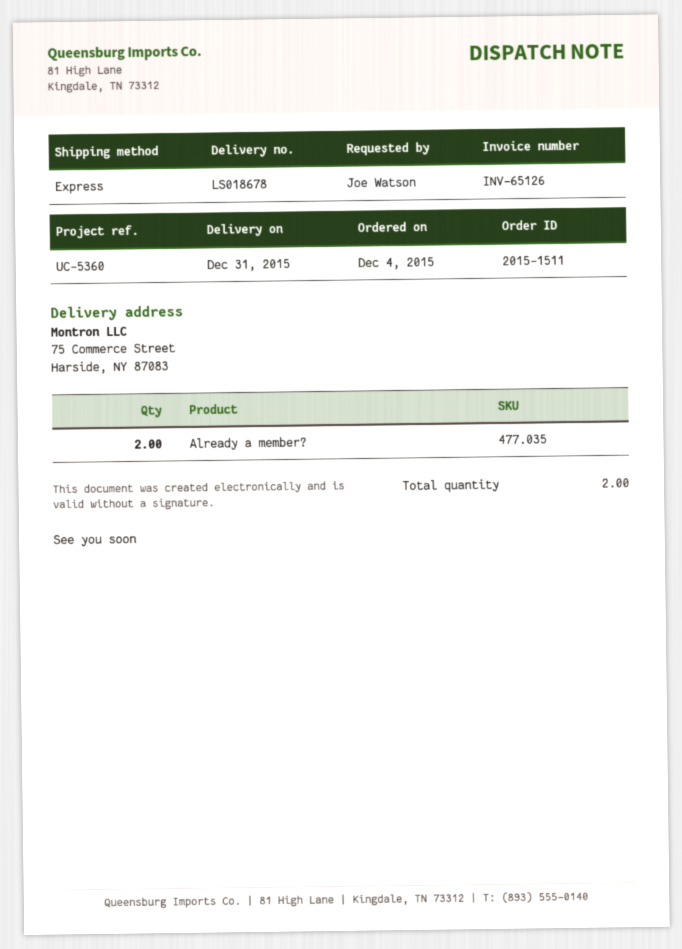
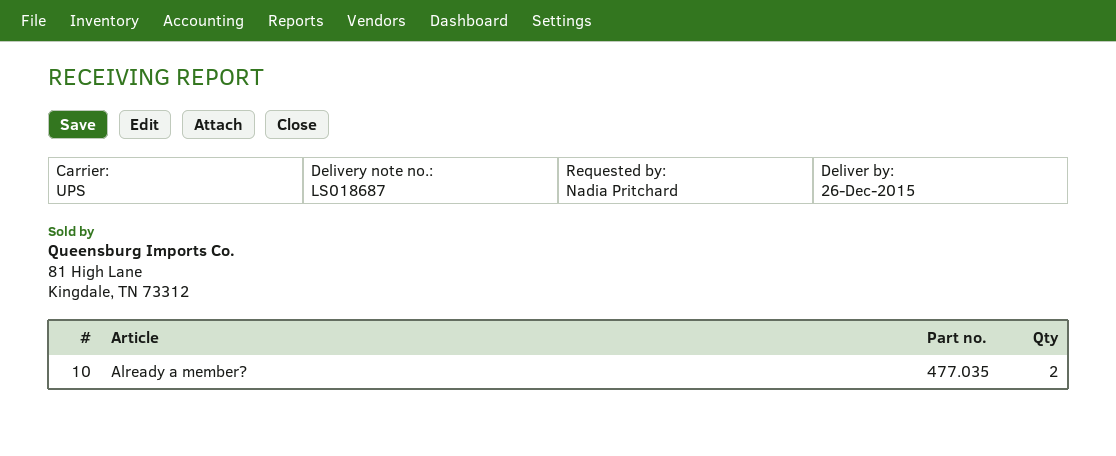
delivery note number: LS018678 -> LS018687
delivery date: 2015-12-31 -> 2015-12-26
ordered by: Joe Watson -> Nadia Pritchard
shipping method: express -> UPS

